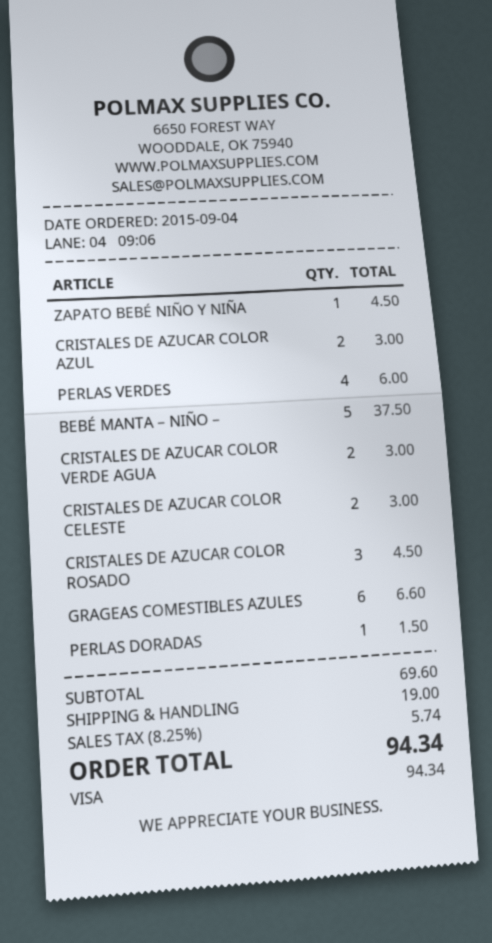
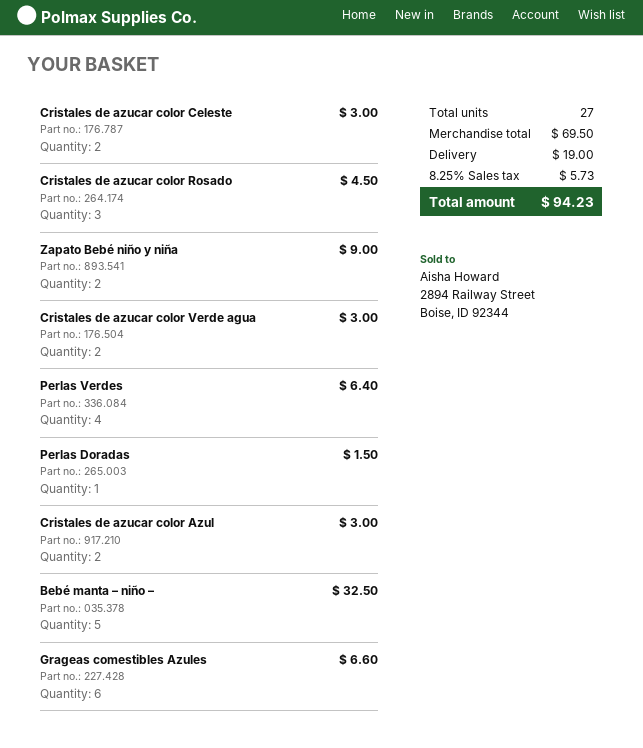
ZAPATO BEBÉ NIÑO Y NIÑA: 1 for 4.50 -> 2 for 9.00
PERLAS VERDES: 4 for 6.00 -> 4 for 6.40
BEBÉ MANTA – NIÑO –: 5 for 37.50 -> 5 for 32.50
subtotal: 69.60 -> 69.50
tax: 8.25% = 5.74 -> 8.25% = 5.73
total: 94.34 -> 94.23

